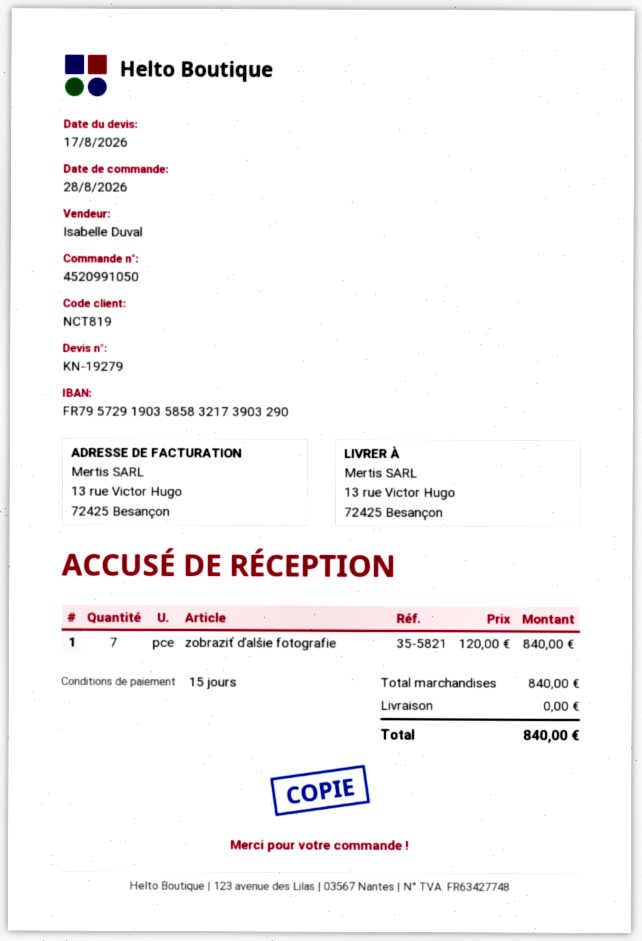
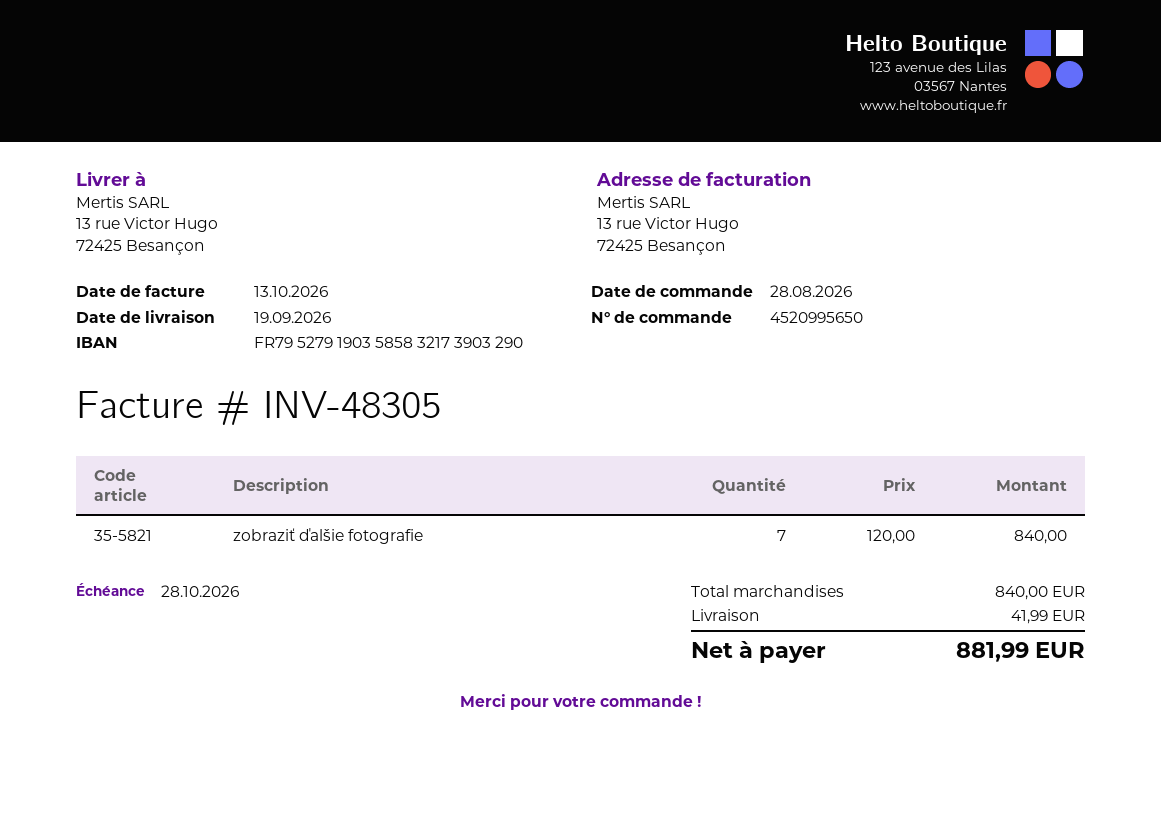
order number: 4520991050 -> 4520995650
bank account: FR7957291903585832173903290 -> FR7952791903585832173903290
shipping: 0.00 -> 41.99
total: 840.00 -> 881.99

